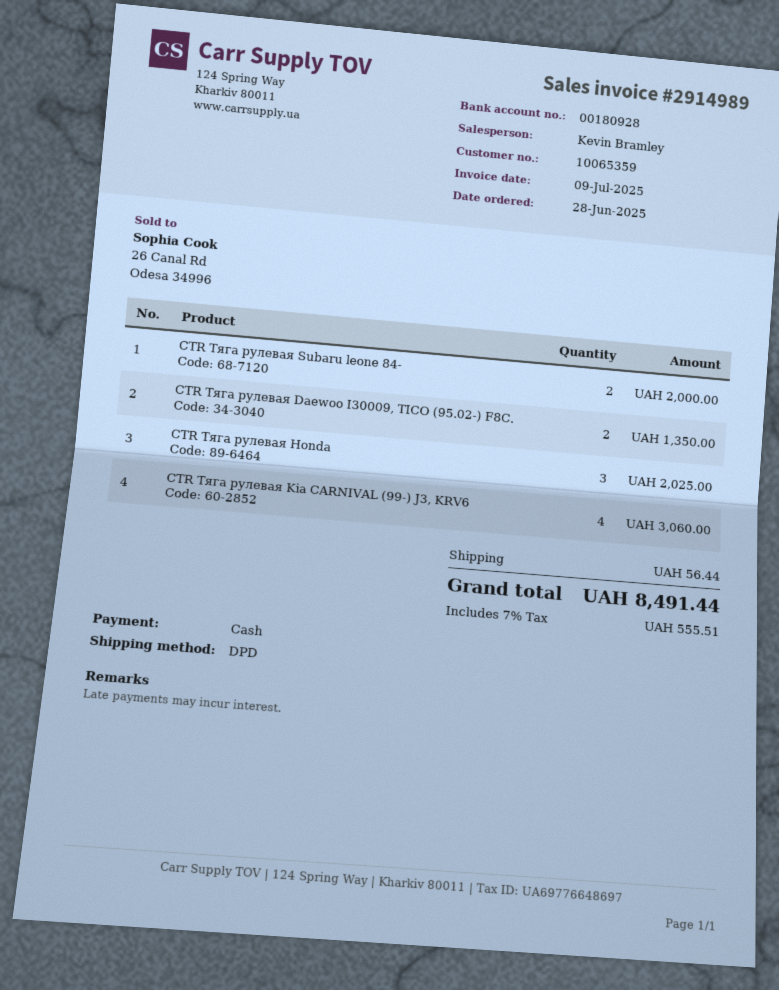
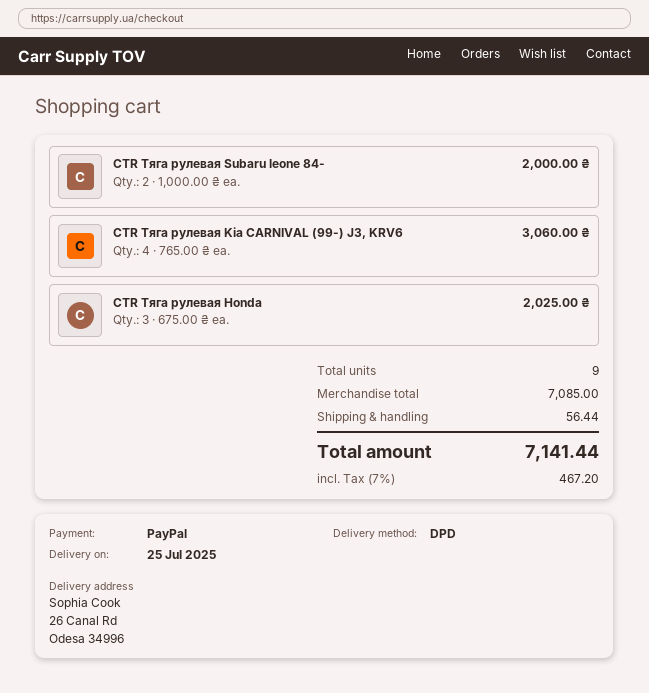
payment method: cash -> PayPal
CTR Тяга рулевая Daewoo I30009, TICO (95.02-) F8C.: 2 for 1350.00 -> none
tax: 7% = 555.51 -> 7% = 467.20
total: 8491.44 -> 7141.44

